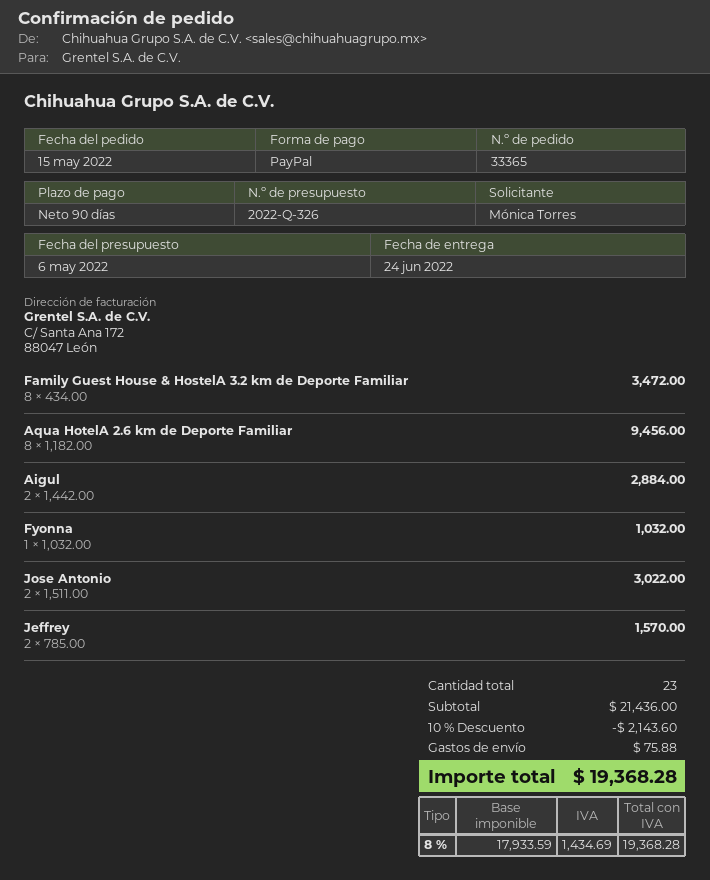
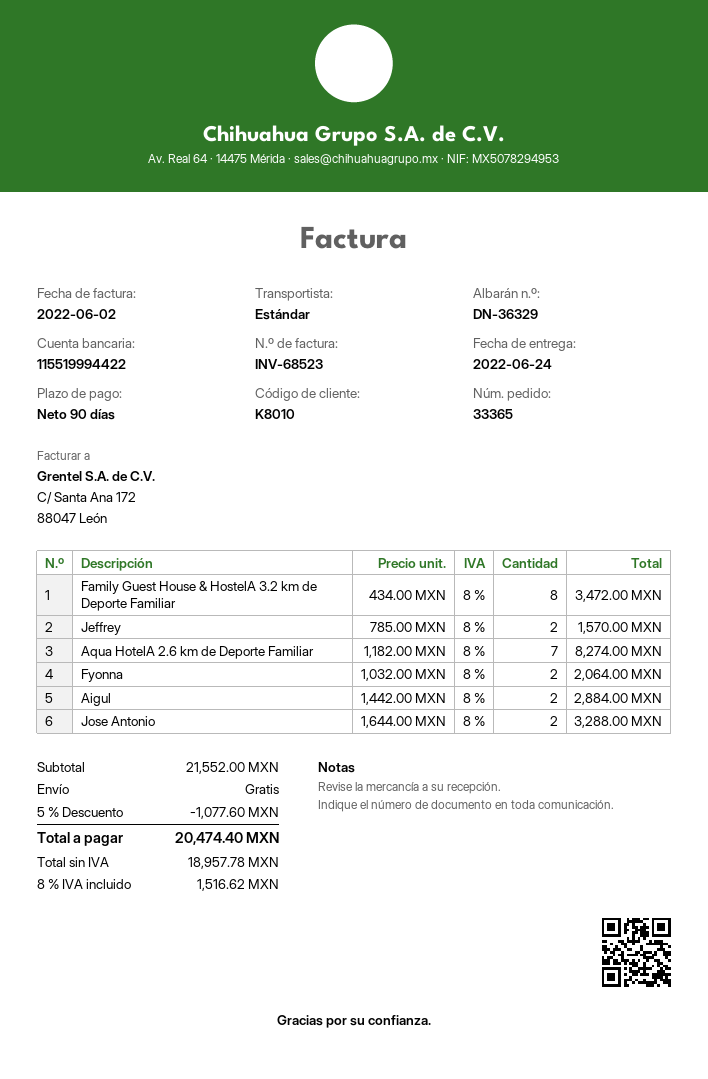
Aqua HotelA 2.6 km de Deporte Familiar: 8 x 1182.00 = 9456.00 -> 7 x 1182.00 = 8274.00
Fyonna: 1 x 1032.00 = 1032.00 -> 2 x 1032.00 = 2064.00
Jose Antonio: 2 x 1511.00 = 3022.00 -> 2 x 1644.00 = 3288.00
subtotal: 21436.00 -> 21552.00
discount: 10% = 2143.60 -> 5% = 1077.60
shipping: 75.88 -> 0.00
net: 17933.59 -> 18957.78
tax: 8% = 1434.69 -> 8% = 1516.62
total: 19368.28 -> 20474.40

